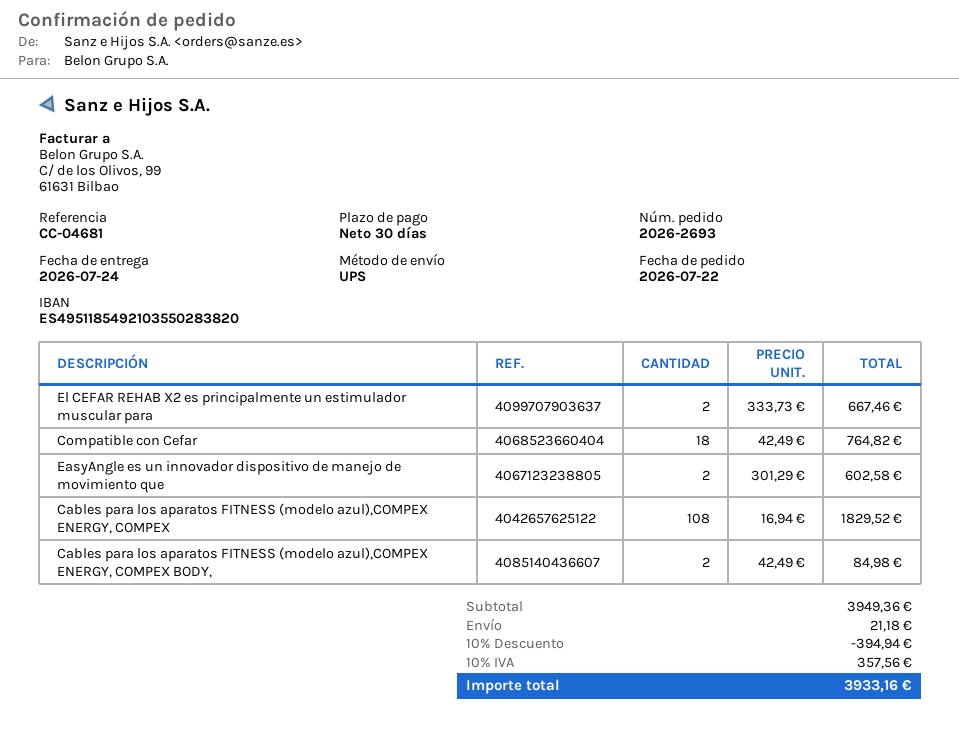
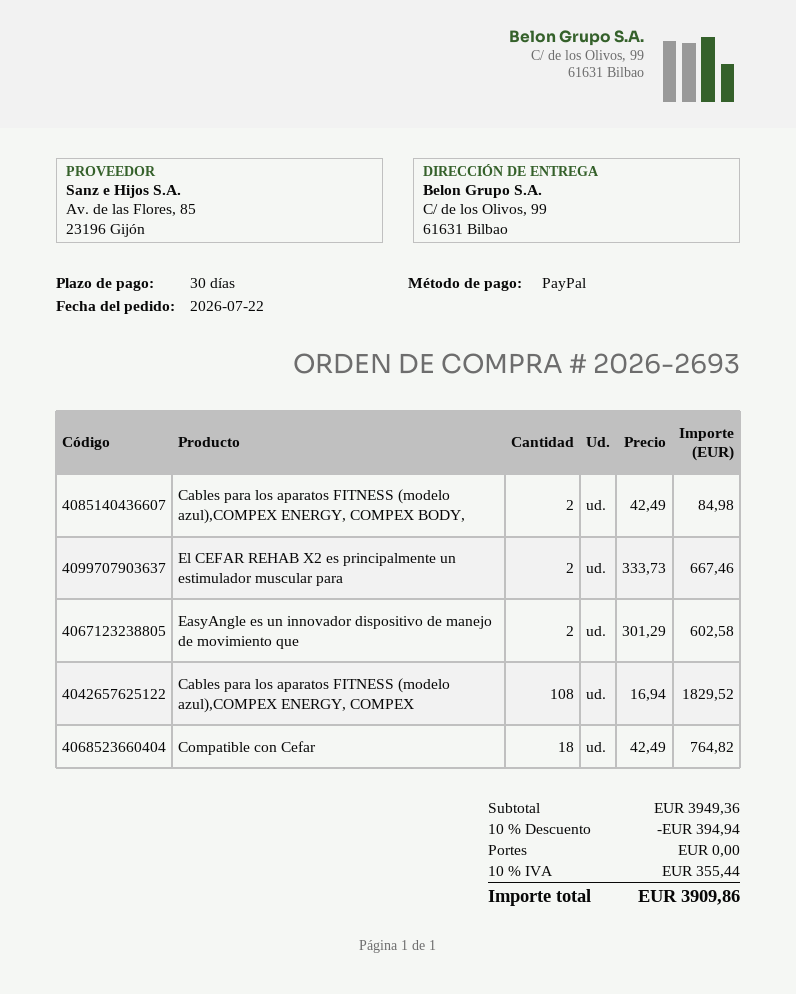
shipping: 21.18 -> 0.00
tax: 10% = 357.56 -> 10% = 355.44
total: 3933.16 -> 3909.86

